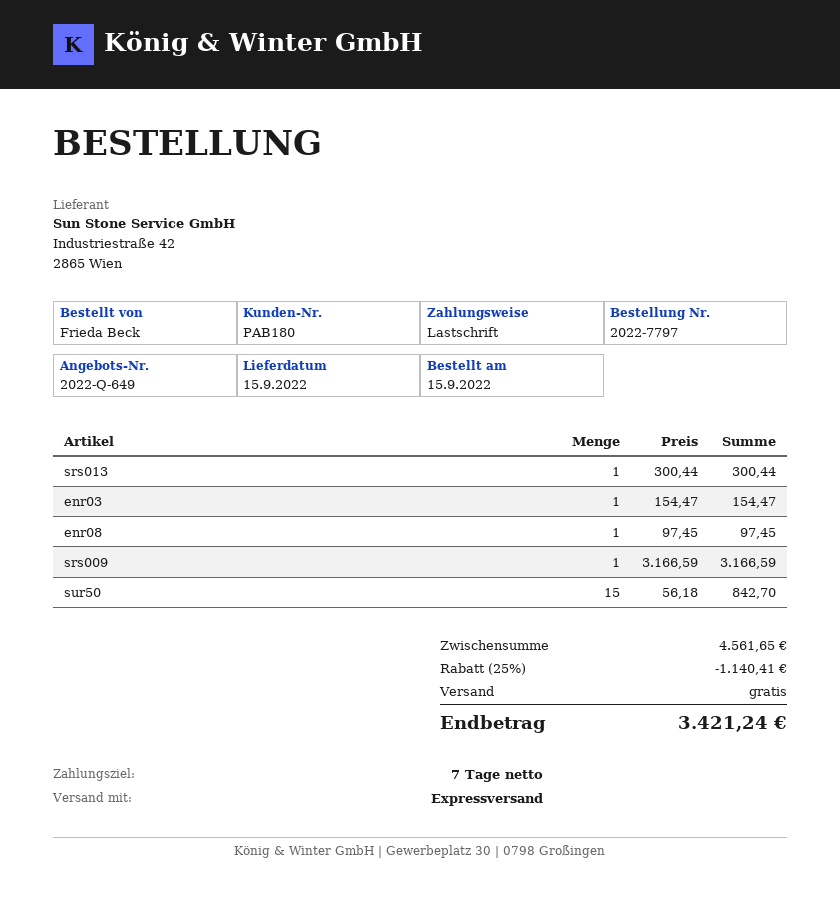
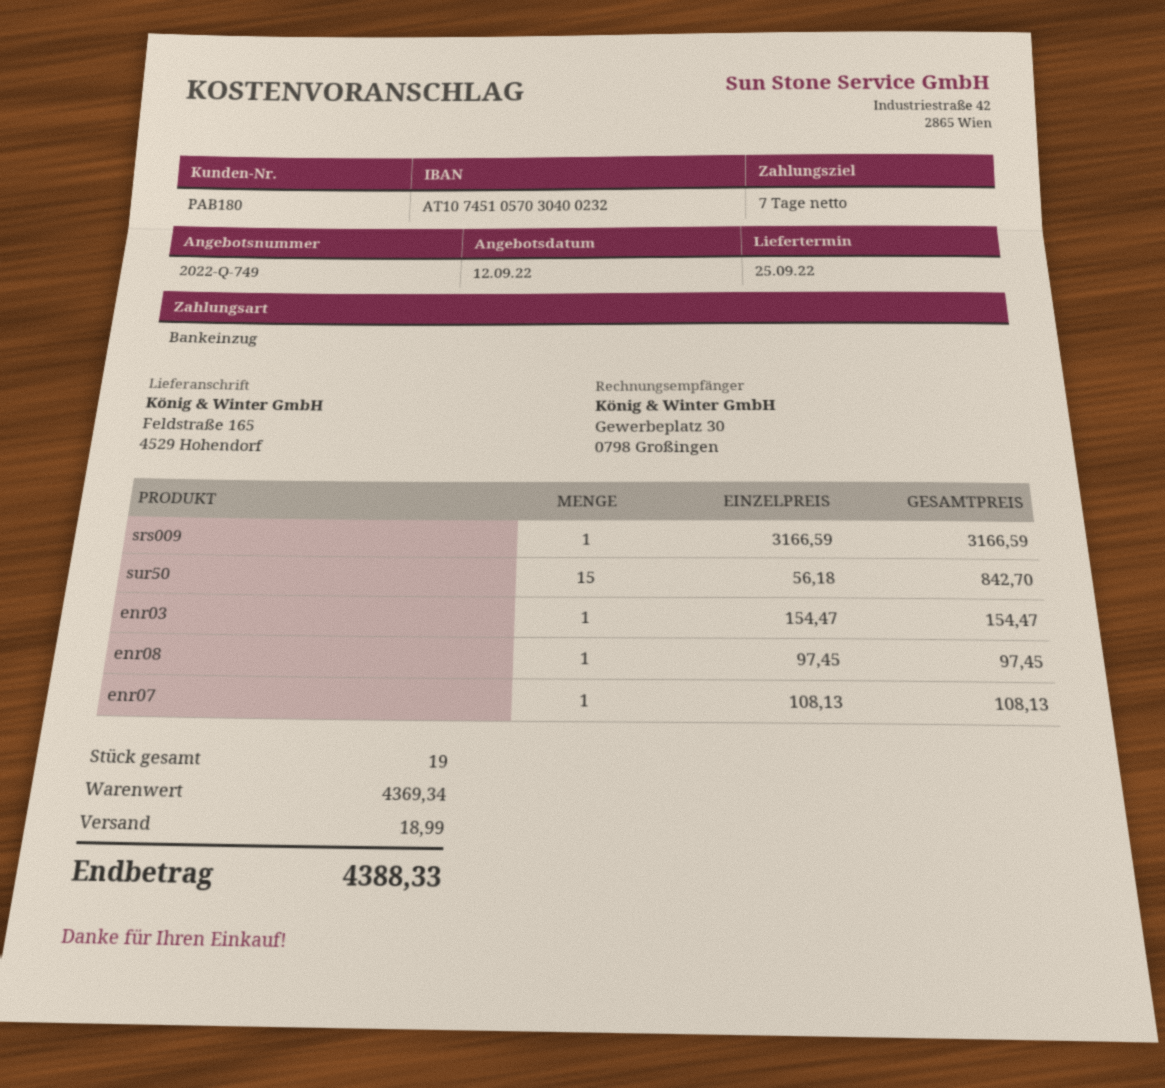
quote number: 2022-Q-649 -> 2022-Q-749
delivery date: 2022-09-15 -> 2022-09-25
srs013: 1 x 300.44 = 300.44 -> none
enr07: none -> 1 x 108.13 = 108.13
subtotal: 4561.65 -> 4369.34
discount: 25% = 1140.41 -> none
shipping: 0.00 -> 18.99
total: 3421.24 -> 4388.33

